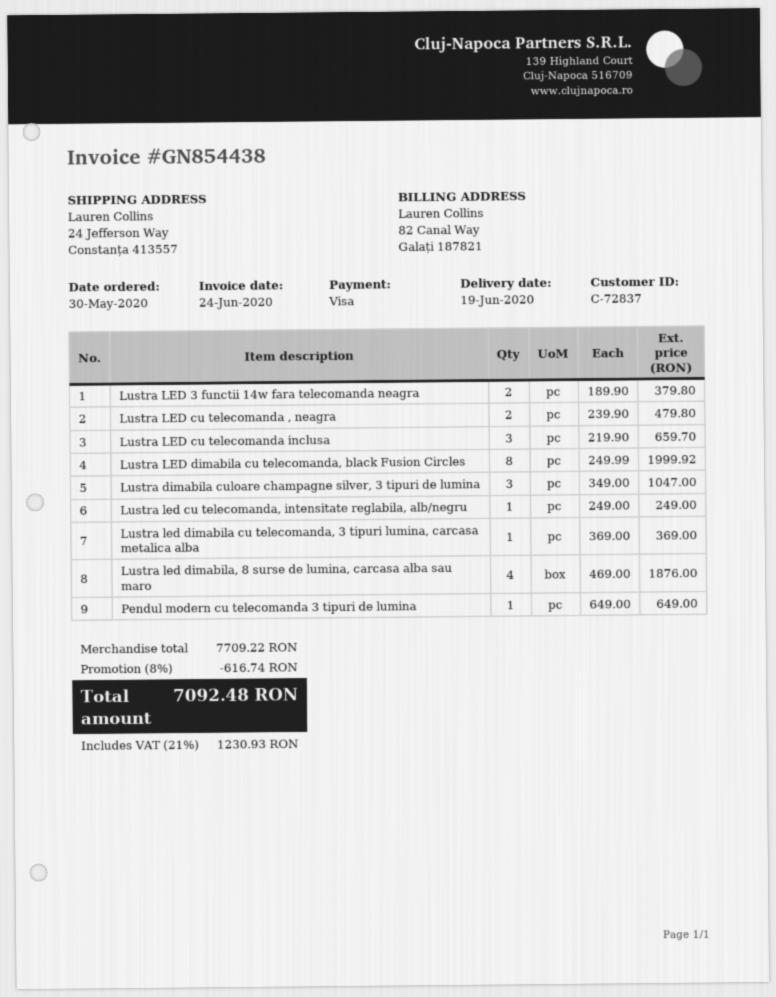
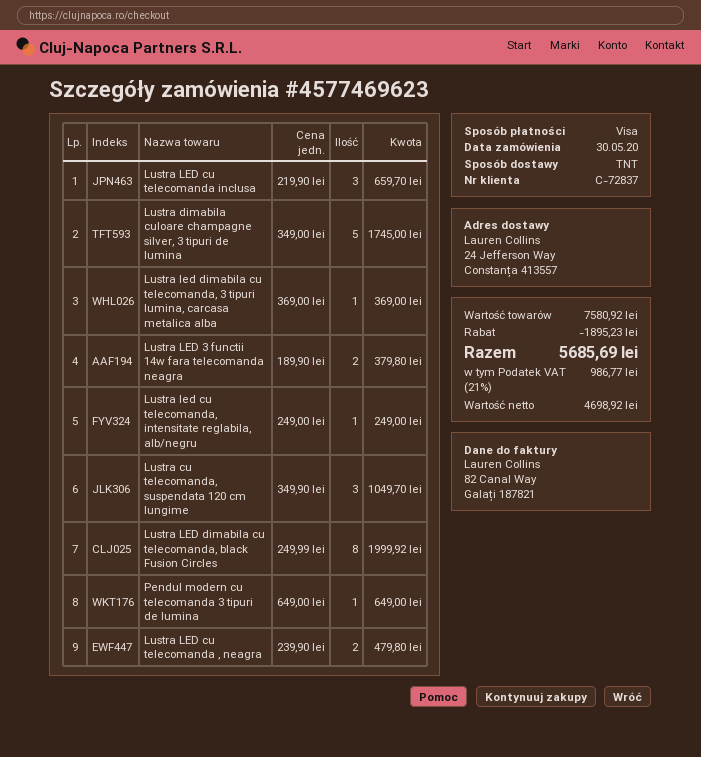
Lustra dimabila culoare champagne silver, 3 tipuri de lumina: 3 x 349.00 = 1047.00 -> 5 x 349.00 = 1745.00
Lustra led dimabila, 8 surse de lumina, carcasa alba sau maro: 4 x 469.00 = 1876.00 -> none
Lustra cu telecomanda, suspendata 120 cm lungime: none -> 3 x 349.90 = 1049.70
subtotal: 7709.22 -> 7580.92
discount: 616.74 -> 1895.23
tax: 21% = 1230.93 -> 21% = 986.77
total: 7092.48 -> 5685.69

